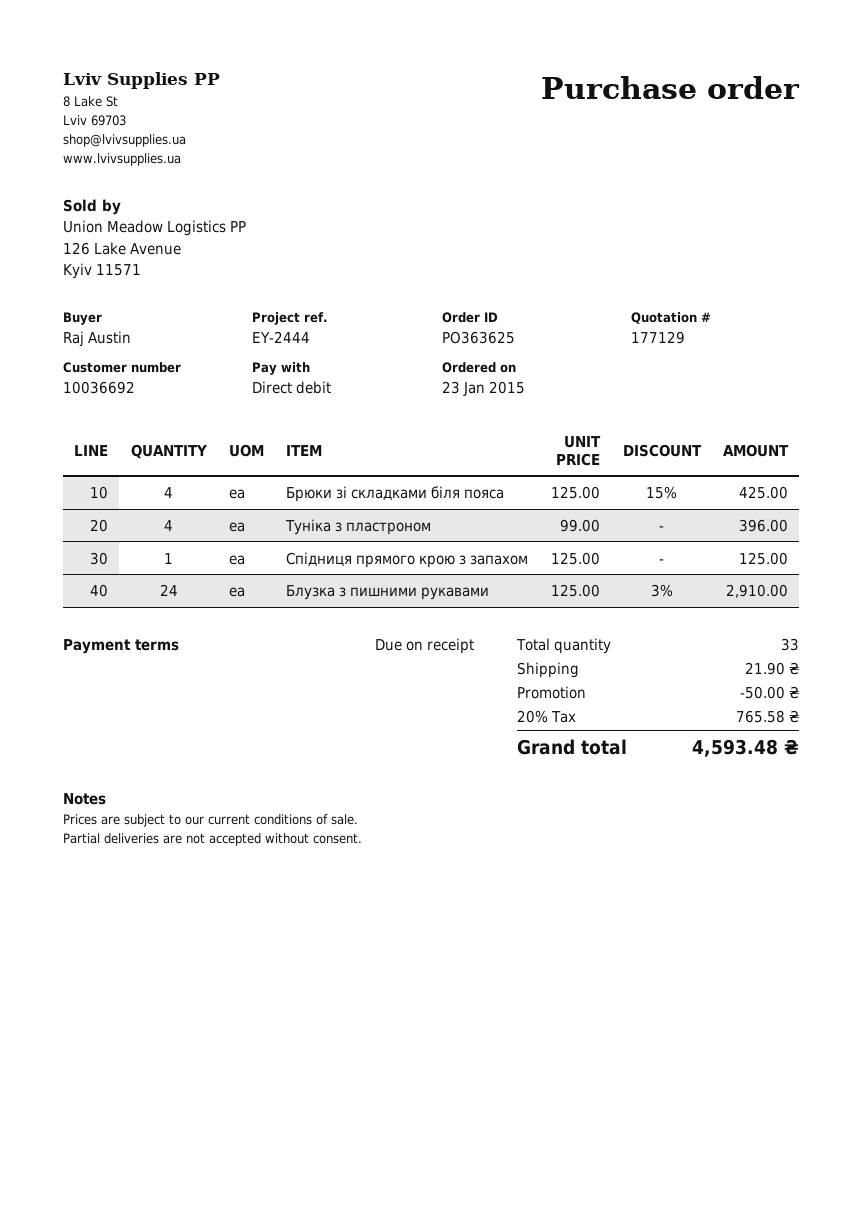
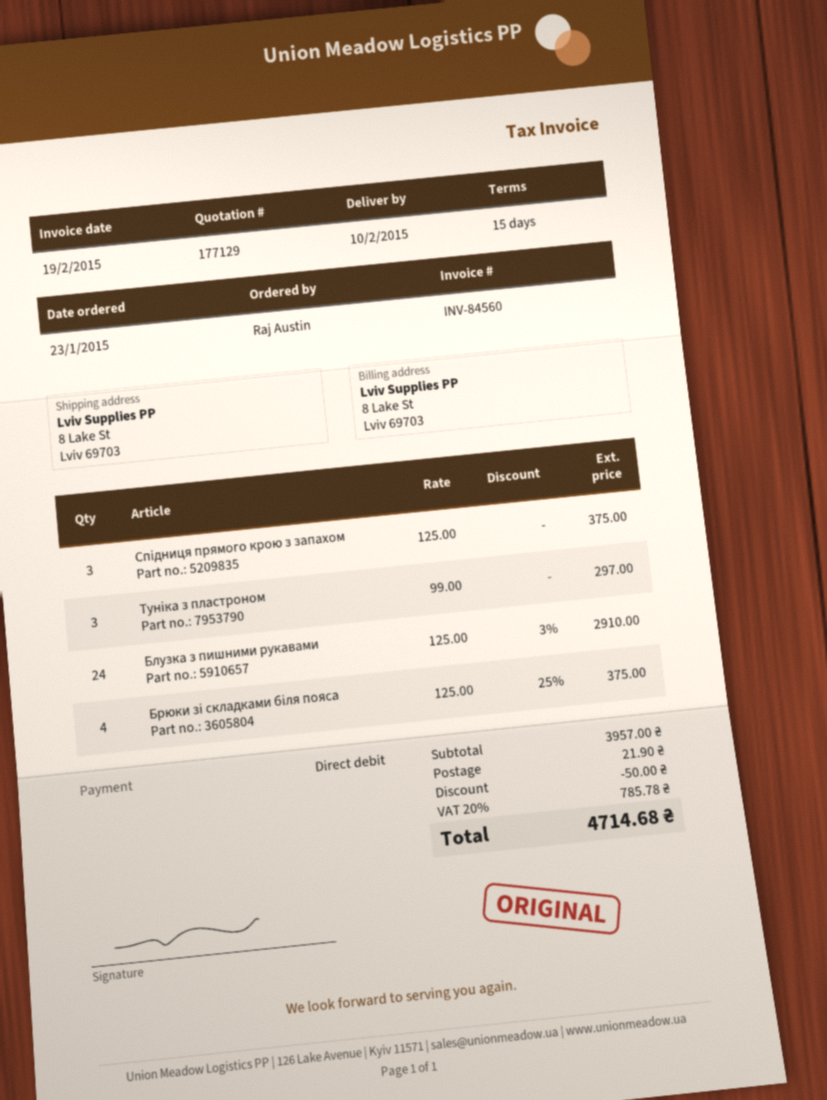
payment terms: on receipt -> 15 days
Брюки зі складками біля пояса: 4 x 125.00 - 15% = 425.00 -> 4 x 125.00 - 25% = 375.00
Туніка з пластроном: 4 x 99.00 = 396.00 -> 3 x 99.00 = 297.00
Спідниця прямого крою з запахом: 1 x 125.00 = 125.00 -> 3 x 125.00 = 375.00
tax: 20% = 765.58 -> 20% = 785.78
total: 4593.48 -> 4714.68

